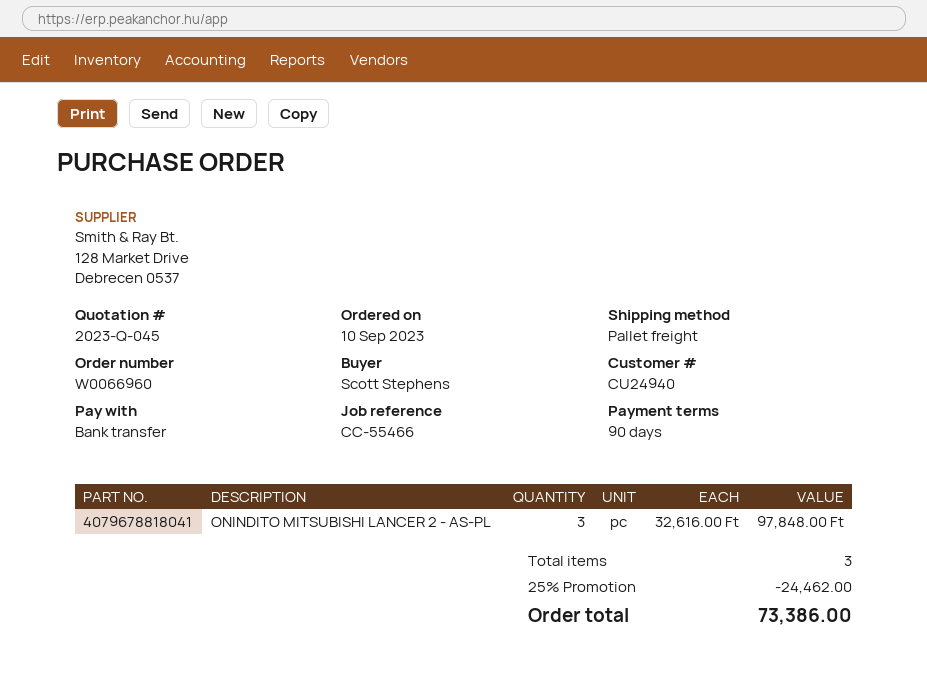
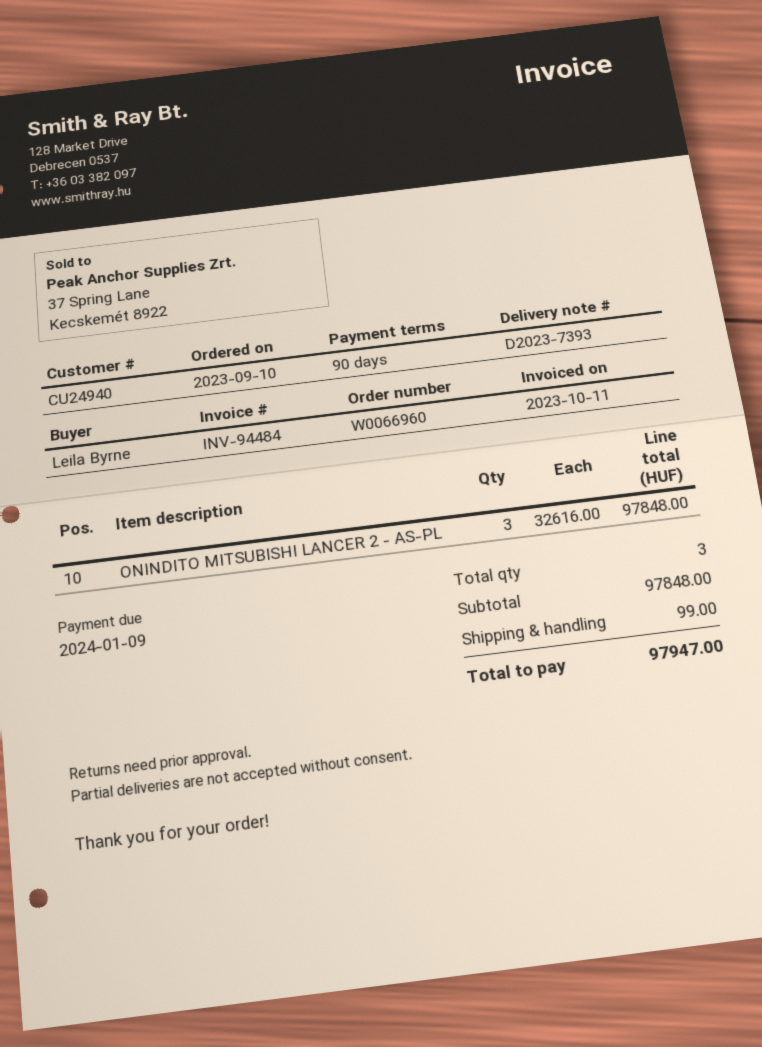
ordered by: Scott Stephens -> Leila Byrne
discount: 25% = 24462.00 -> none
shipping: none -> 99.00
total: 73386.00 -> 97947.00

